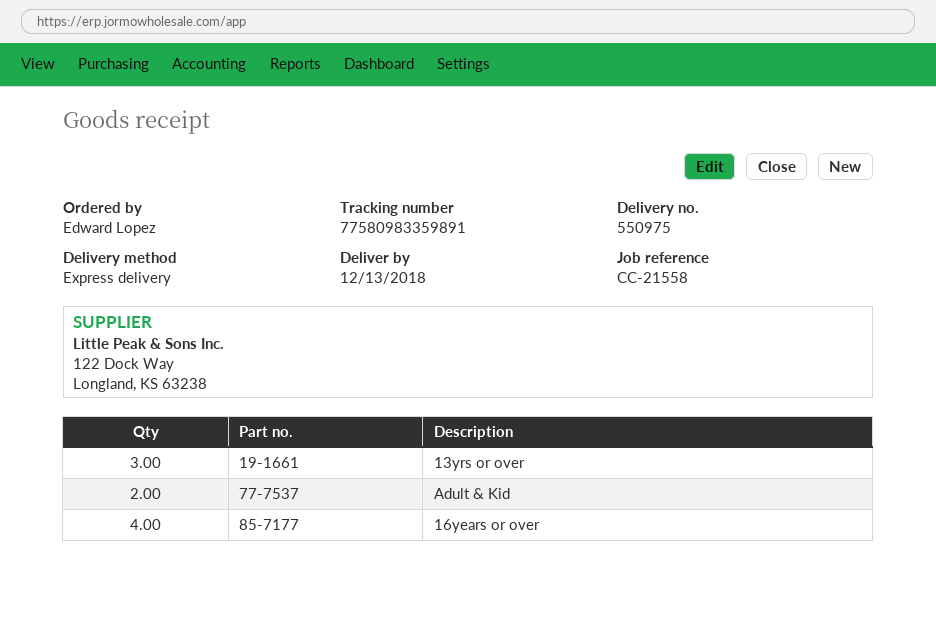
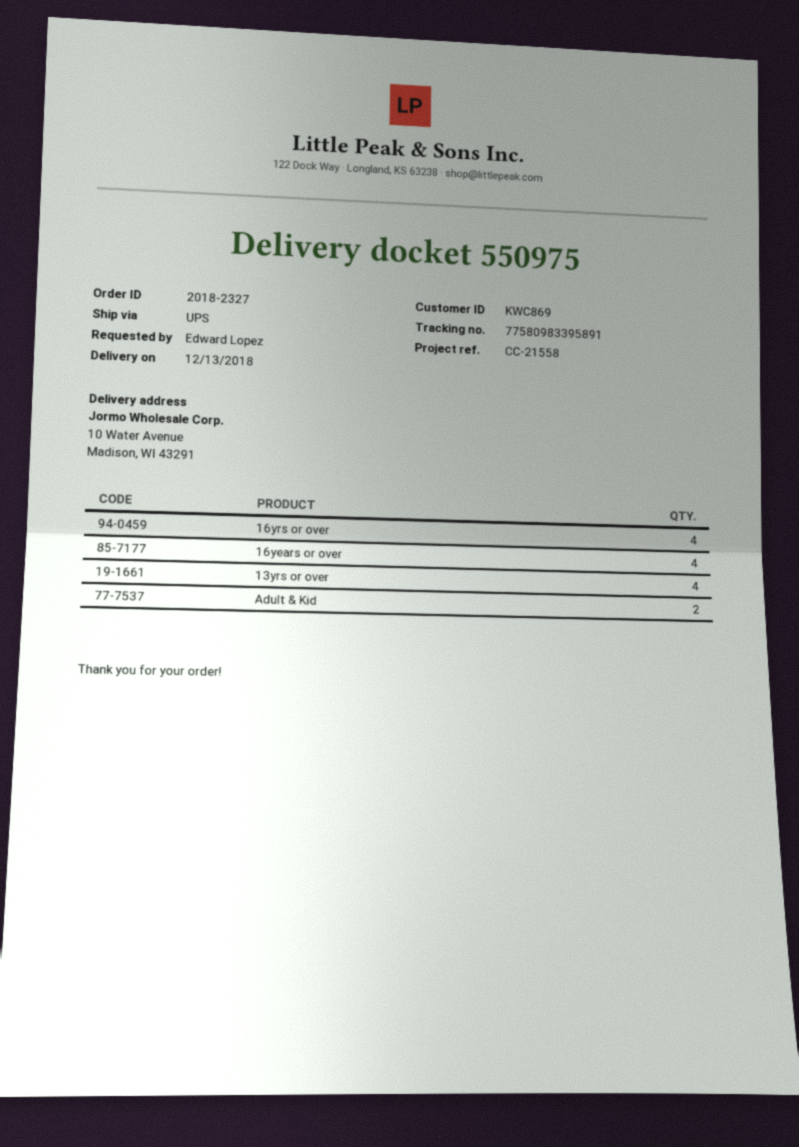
shipping method: express -> UPS
tracking number: 77580983359891 -> 77580983395891
13yrs or over: 3 -> 4
16yrs or over: none -> 4

